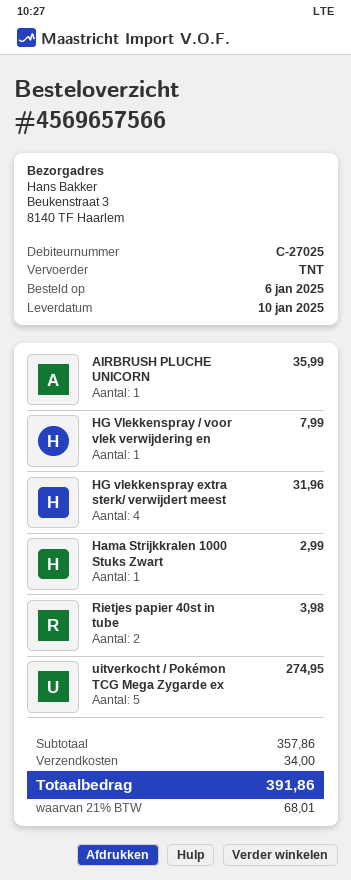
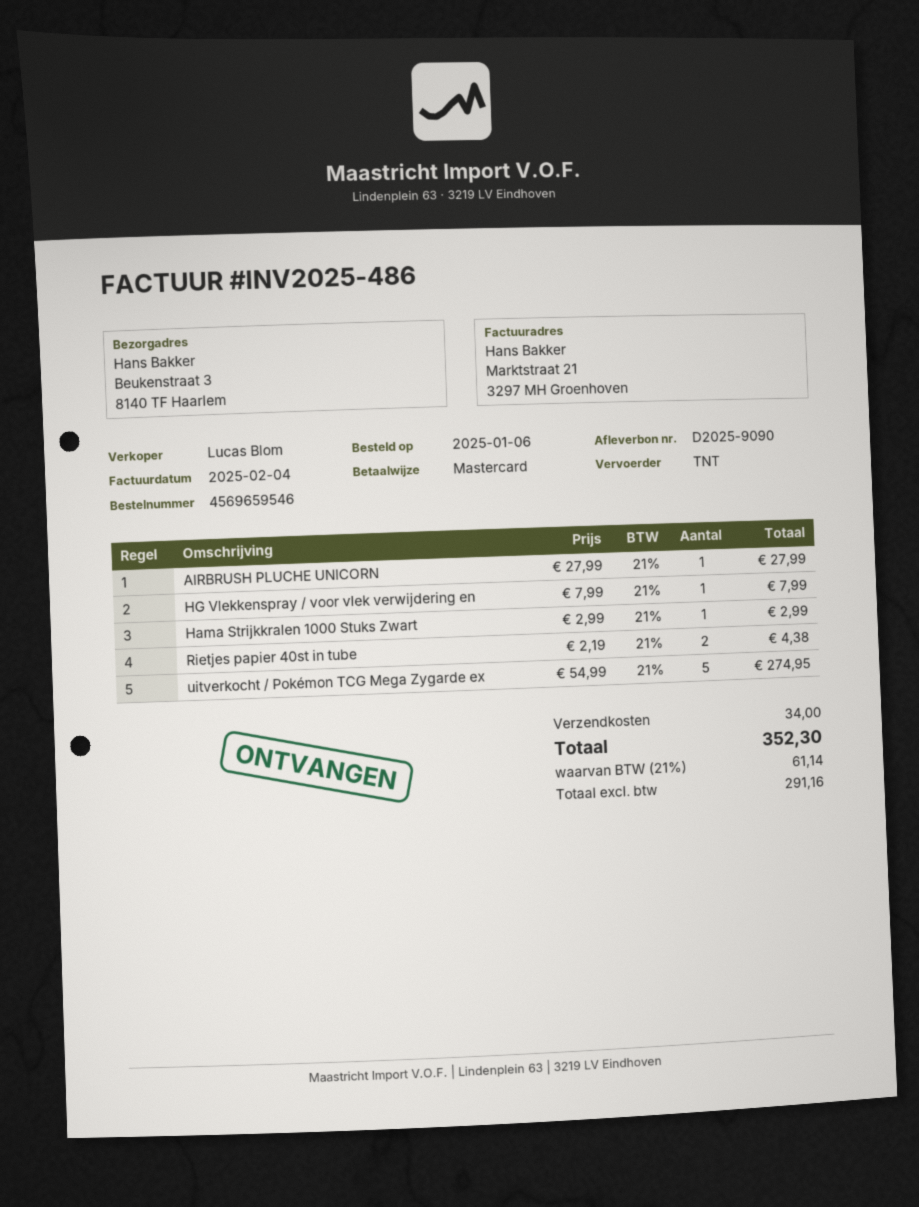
order number: 4569657566 -> 4569659546
AIRBRUSH PLUCHE UNICORN: 1 for 35.99 -> 1 for 27.99
HG vlekkenspray extra sterk/ verwijdert meest: 4 for 31.96 -> none
Rietjes papier 40st in tube: 2 for 3.98 -> 2 for 4.38
tax: 21% = 68.01 -> 21% = 61.14
total: 391.86 -> 352.30

